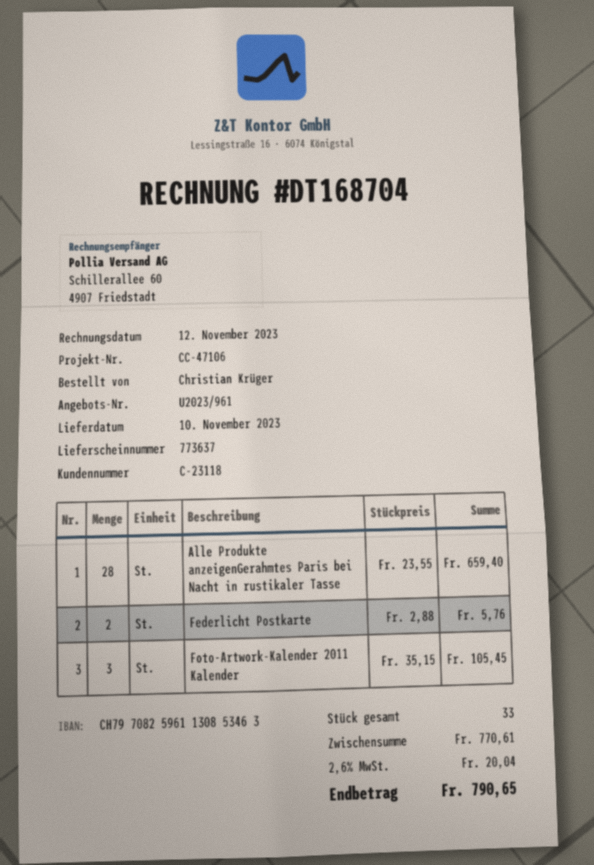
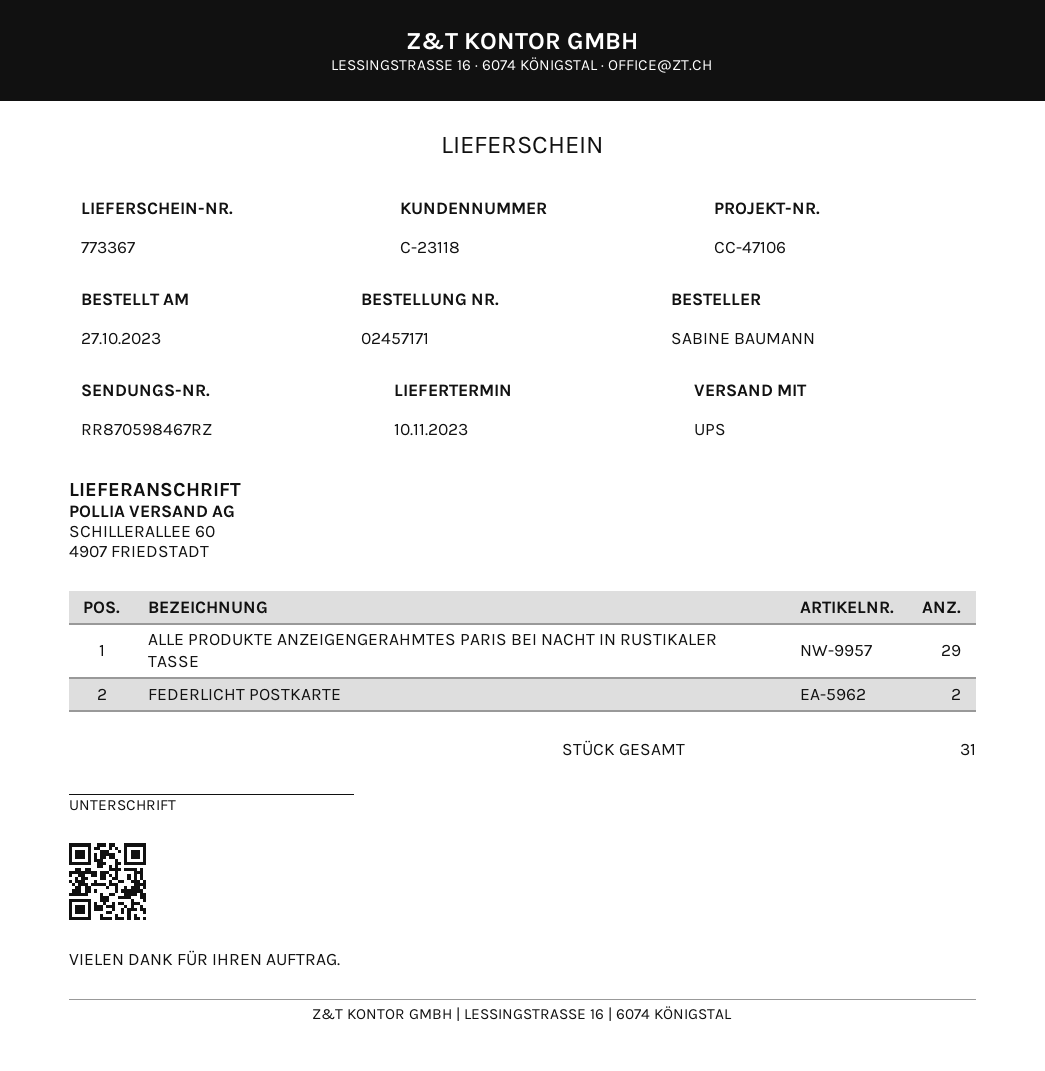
delivery note number: 773637 -> 773367
ordered by: Christian Krüger -> SABINE BAUMANN
Alle Produkte anzeigenGerahmtes Paris bei Nacht in rustikaler Tasse: 28 -> 29
Foto-Artwork-Kalender 2011 Kalender: 3 -> none
total quantity: 33 -> 31

